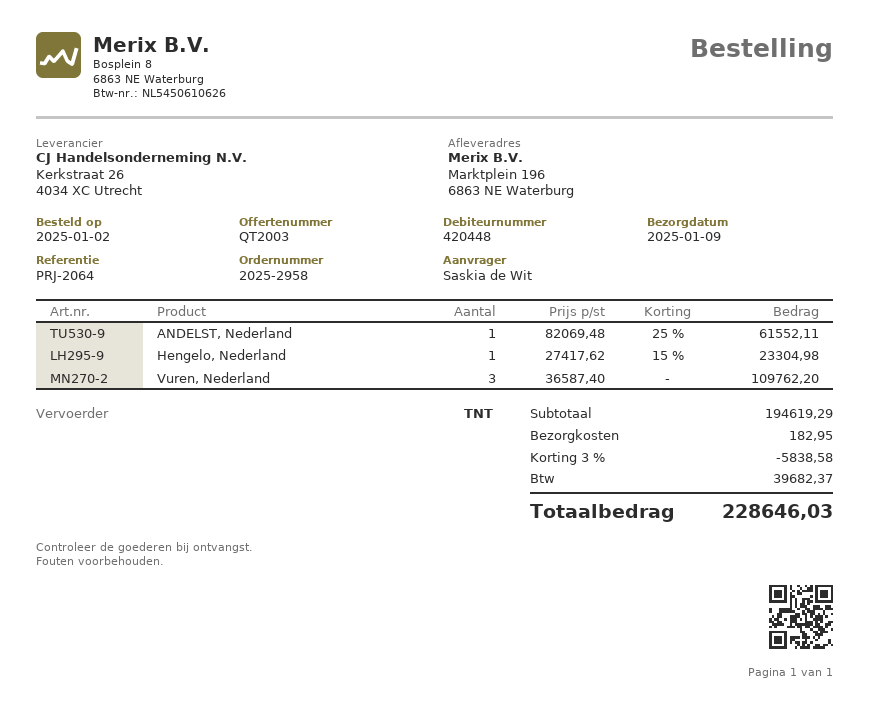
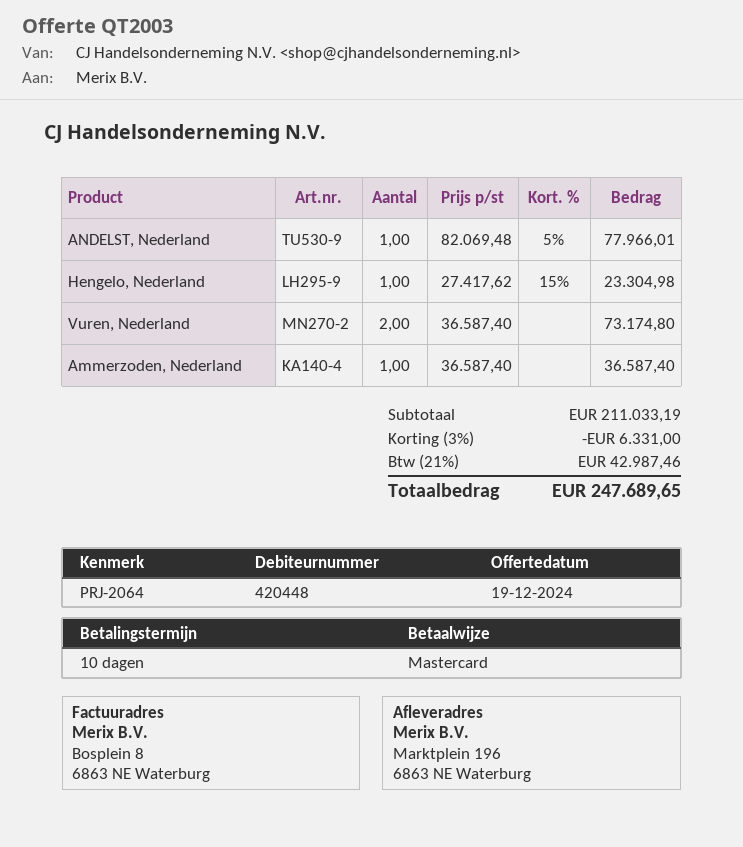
ANDELST, Nederland: 1 x 82069.48 - 25% = 61552.11 -> 1 x 82069.48 - 5% = 77966.01
Vuren, Nederland: 3 x 36587.40 = 109762.20 -> 2 x 36587.40 = 73174.80
Ammerzoden, Nederland: none -> 1 x 36587.40 = 36587.40
subtotal: 194619.29 -> 211033.19
discount: 3% = 5838.58 -> 3% = 6331.00
shipping: 182.95 -> none
tax: 39682.37 -> 42987.46
total: 228646.03 -> 247689.65

